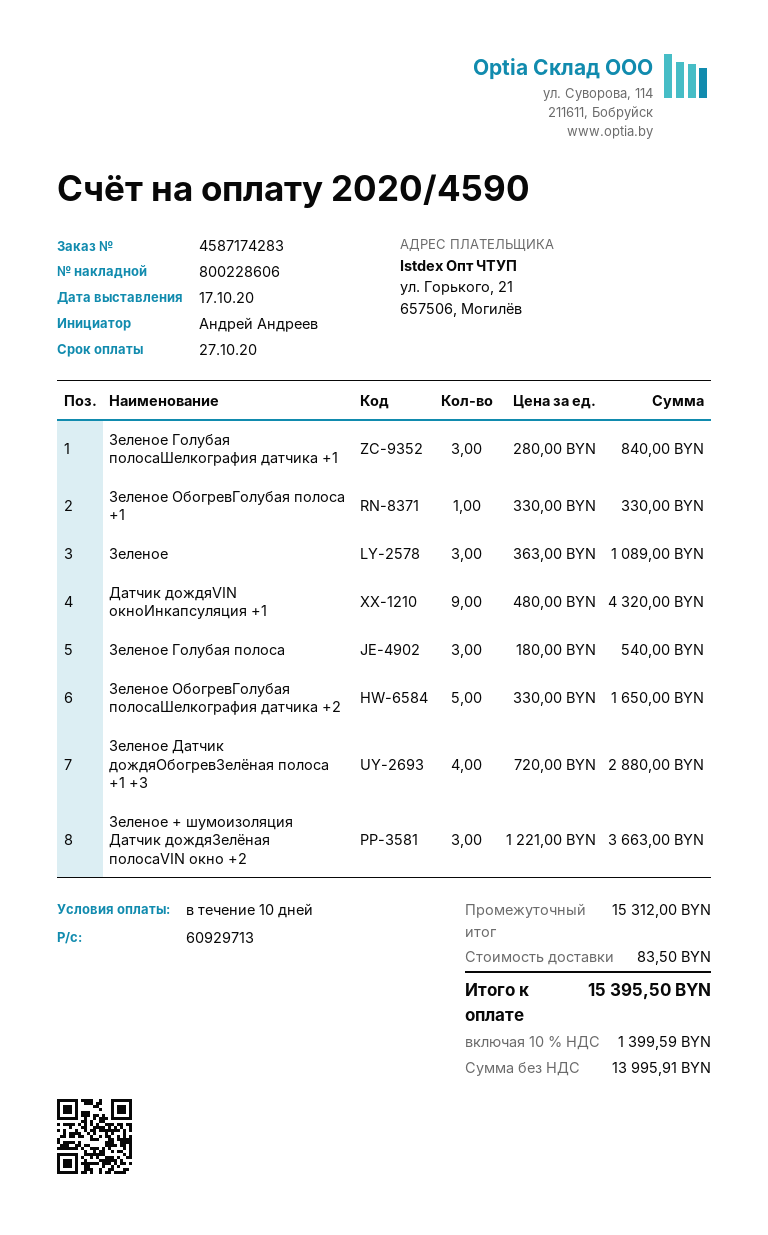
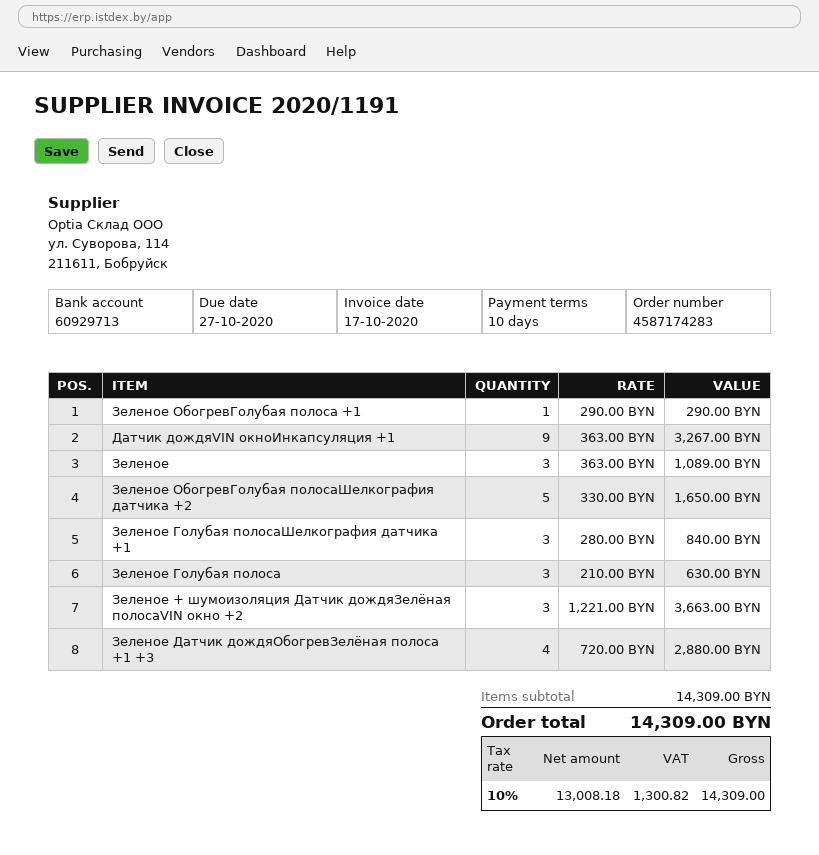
invoice number: 2020/4590 -> 2020/1191
Зеленое ОбогревГолубая полоса +1: 1 x 330.00 = 330.00 -> 1 x 290.00 = 290.00
Датчик дождяVIN окноИнкапсуляция +1: 9 x 480.00 = 4320.00 -> 9 x 363.00 = 3267.00
Зеленое Голубая полоса: 3 x 180.00 = 540.00 -> 3 x 210.00 = 630.00
subtotal: 15312.00 -> 14309.00
shipping: 83.50 -> none
net: 13995.91 -> 13008.18
tax: 10% = 1399.59 -> 10% = 1300.82
total: 15395.50 -> 14309.00

